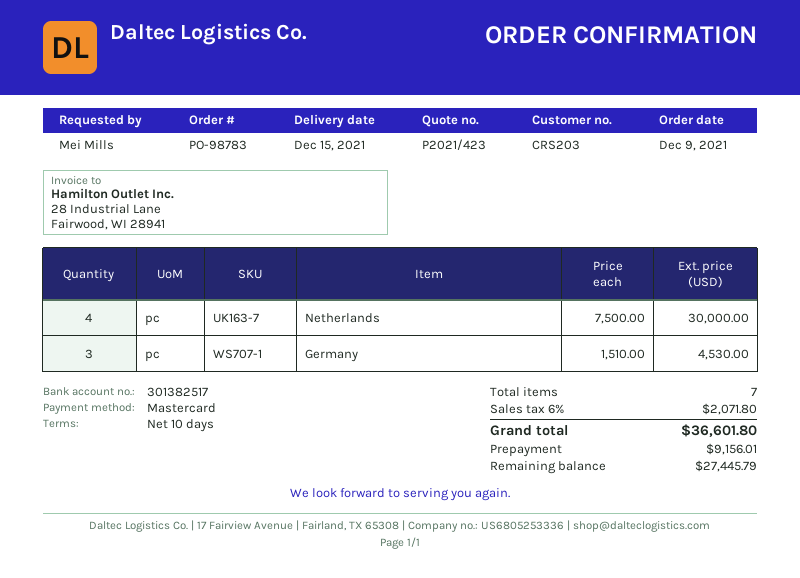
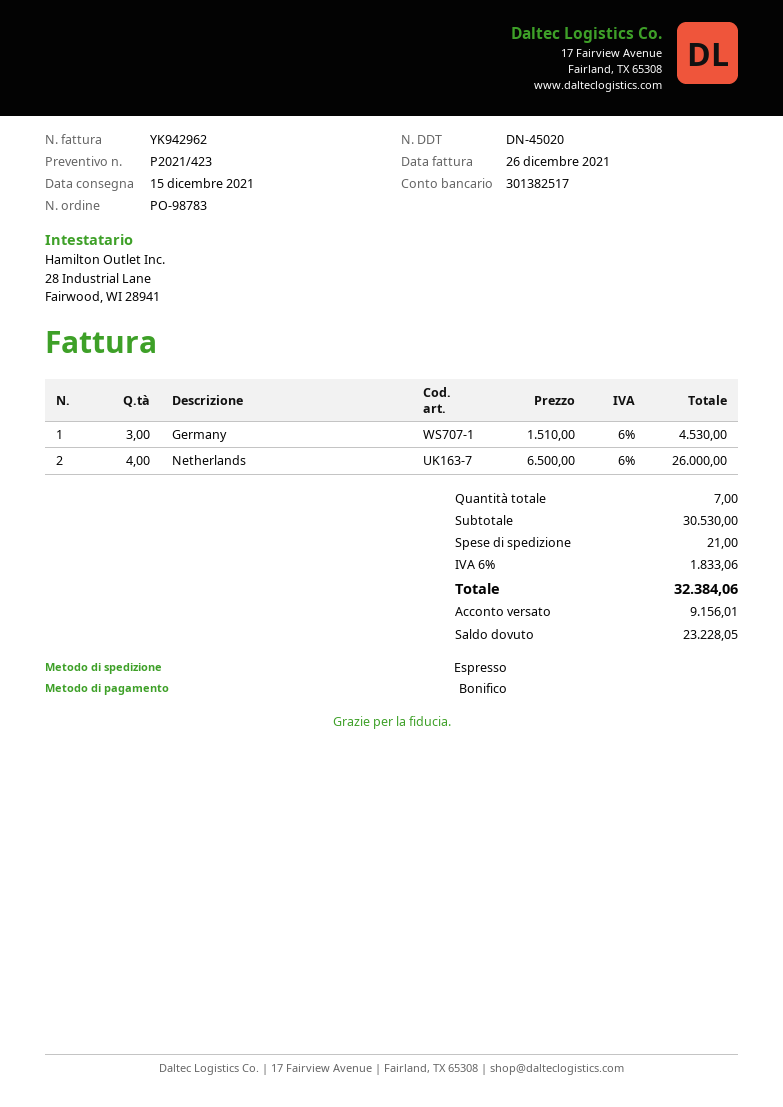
payment method: Mastercard -> bank transfer
Netherlands: 4 x 7500.00 = 30000.00 -> 4 x 6500.00 = 26000.00
shipping: none -> 21.00
tax: 6% = 2071.80 -> 6% = 1833.06
total: 36601.80 -> 32384.06
balance: 27445.79 -> 23228.05

